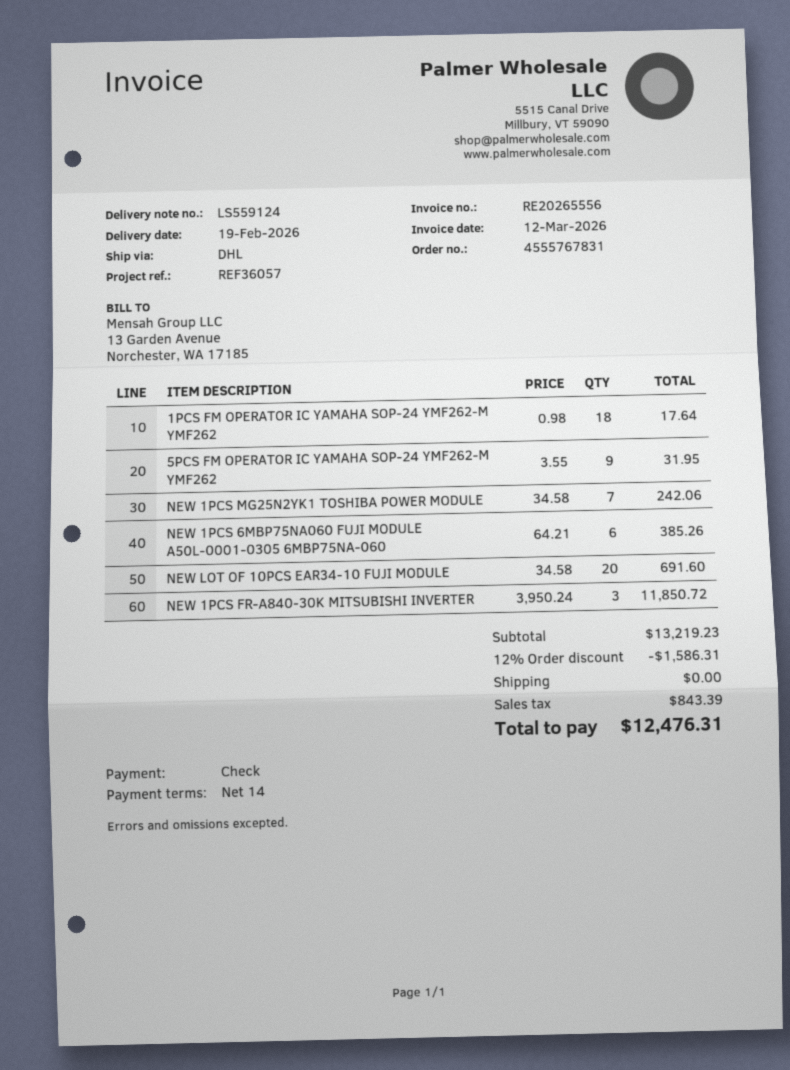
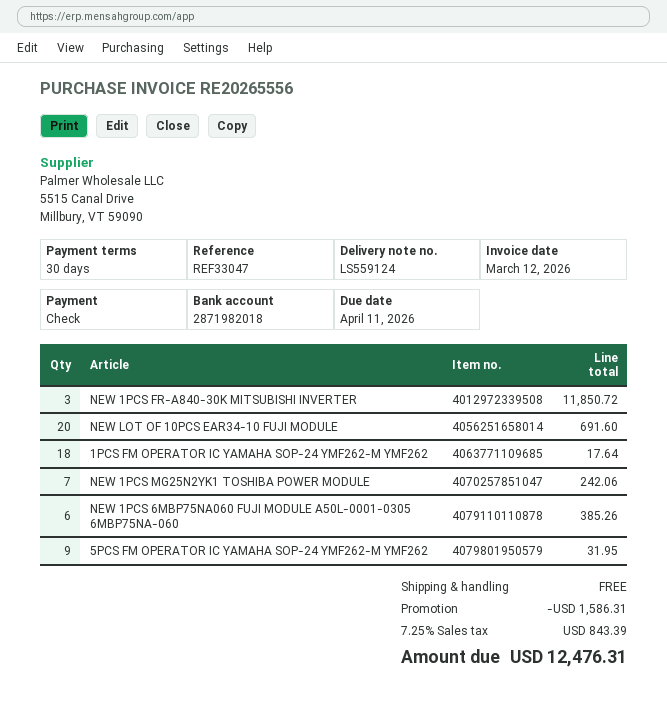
payment terms: 14 days -> 30 days
reference: REF36057 -> REF33047

